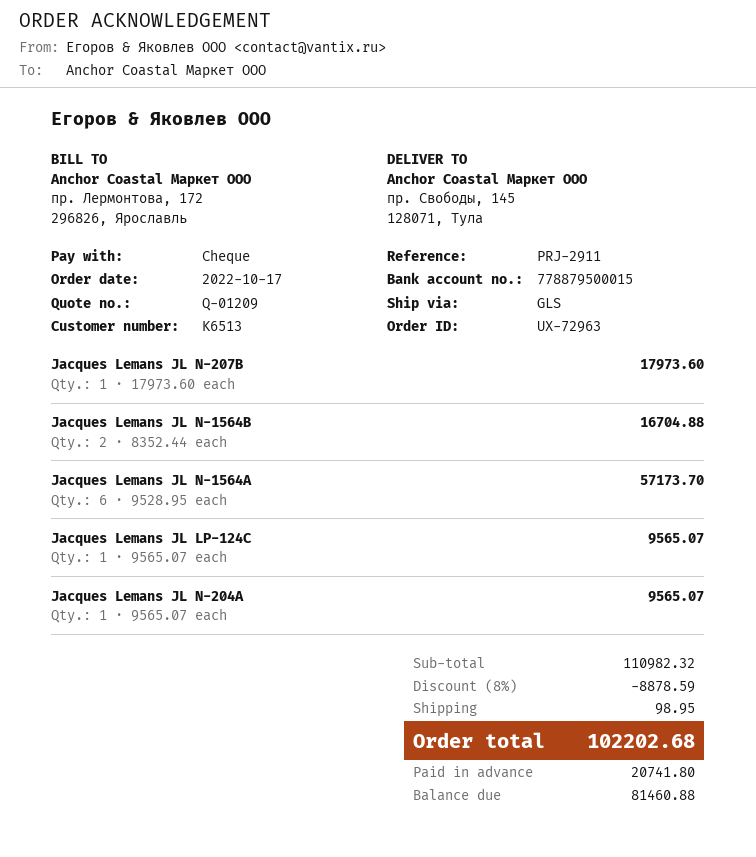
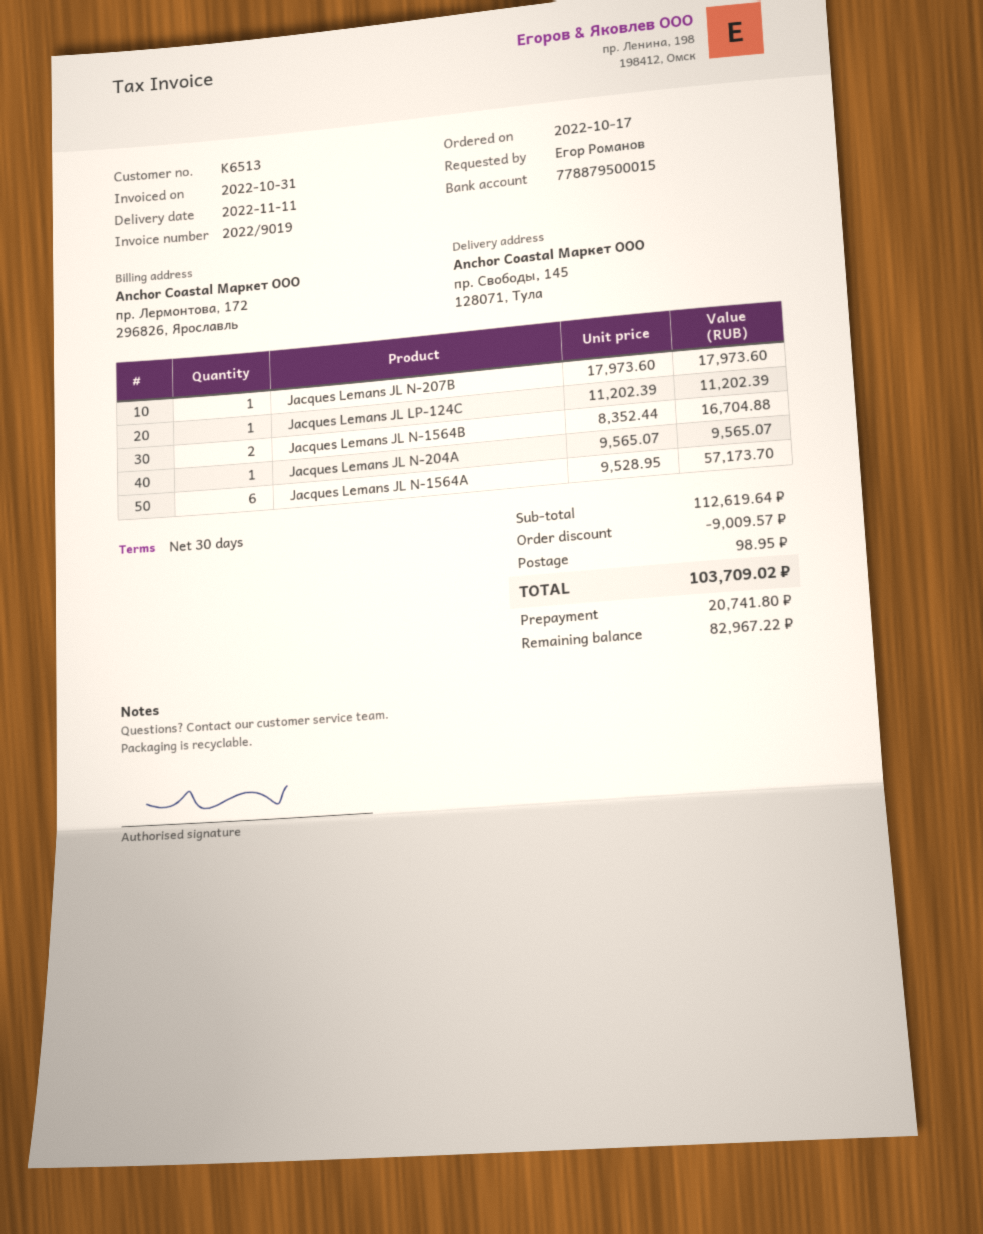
Jacques Lemans JL LP-124C: 1 x 9565.07 = 9565.07 -> 1 x 11202.39 = 11202.39
subtotal: 110982.32 -> 112619.64
discount: 8878.59 -> 9009.57
total: 102202.68 -> 103709.02
balance: 81460.88 -> 82967.22

